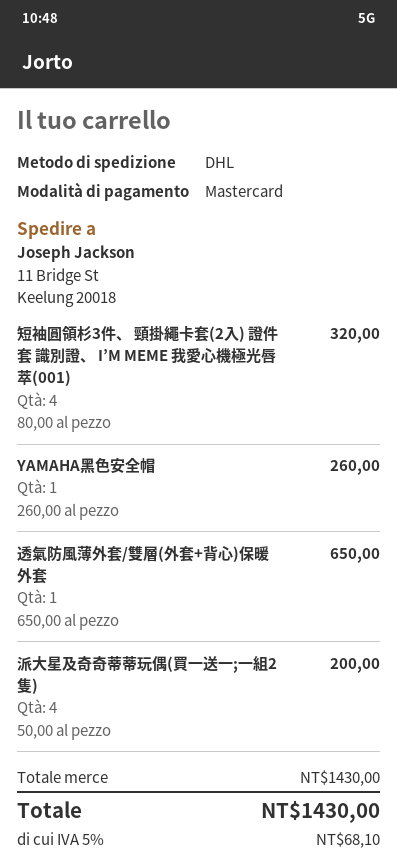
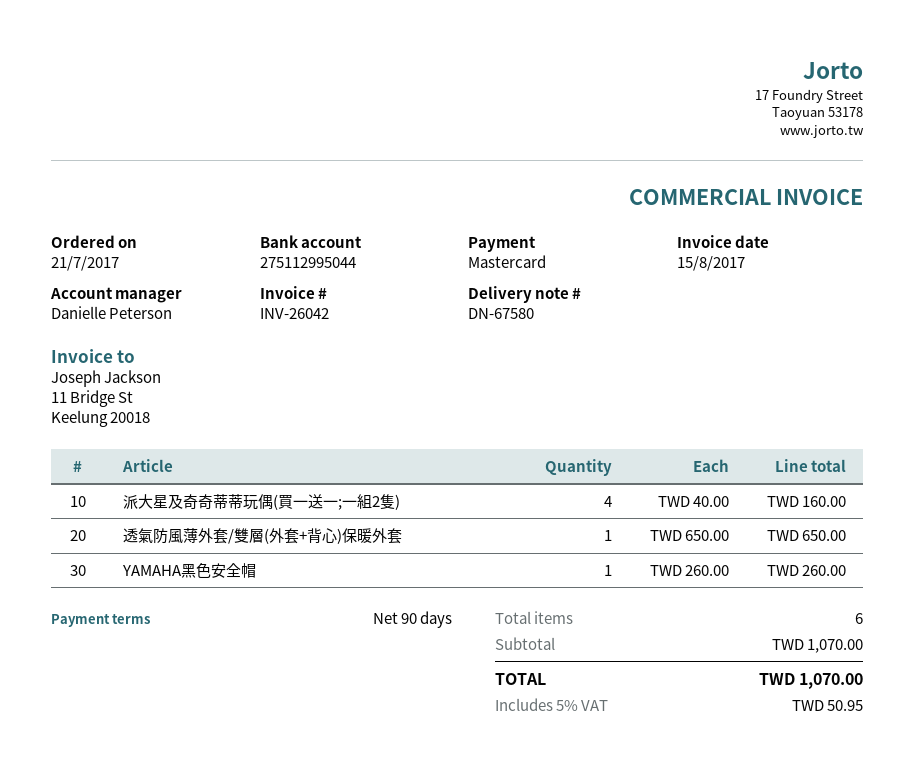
短袖圓領杉3件、 頸掛繩卡套(2入) 證件套 識別證、 I’M MEME 我愛心機極光唇萃(001): 4 x 80.00 = 320.00 -> none
派大星及奇奇蒂蒂玩偶(買一送一;一組2隻): 4 x 50.00 = 200.00 -> 4 x 40.00 = 160.00
subtotal: 1430.00 -> 1070.00
tax: 5% = 68.10 -> 5% = 50.95
total: 1430.00 -> 1070.00

